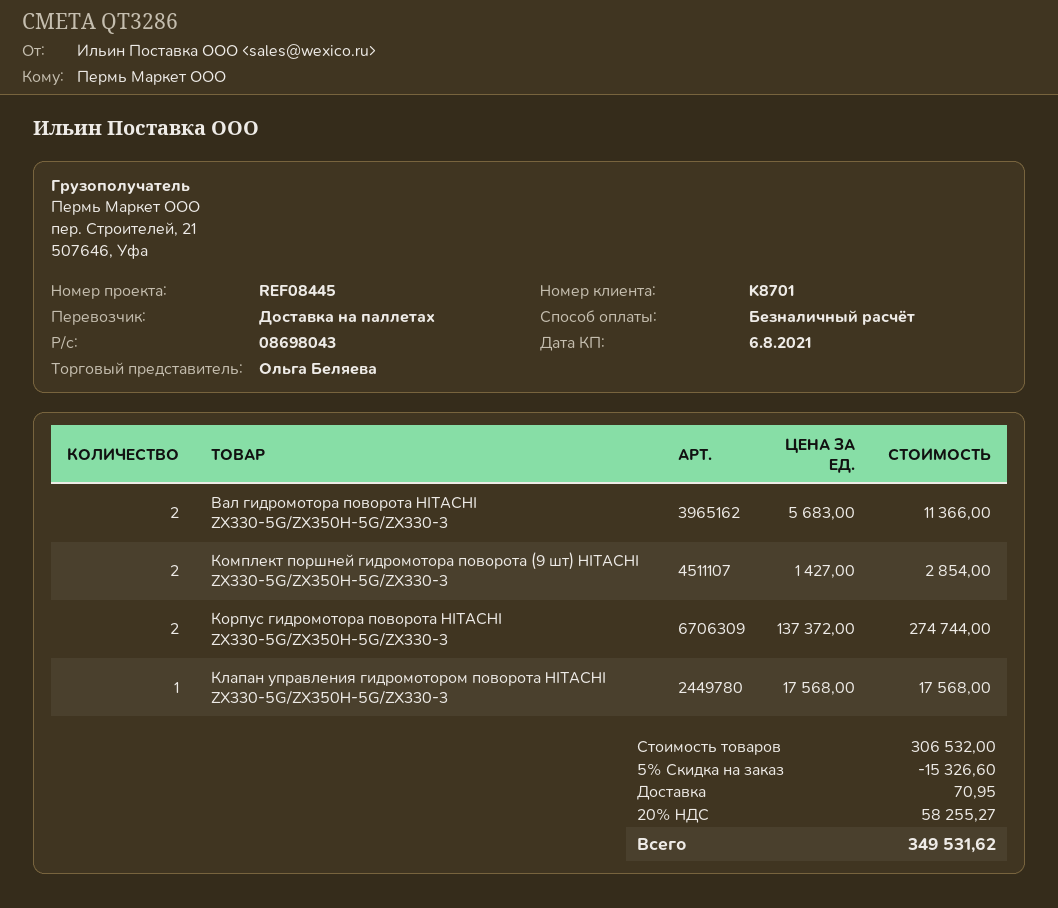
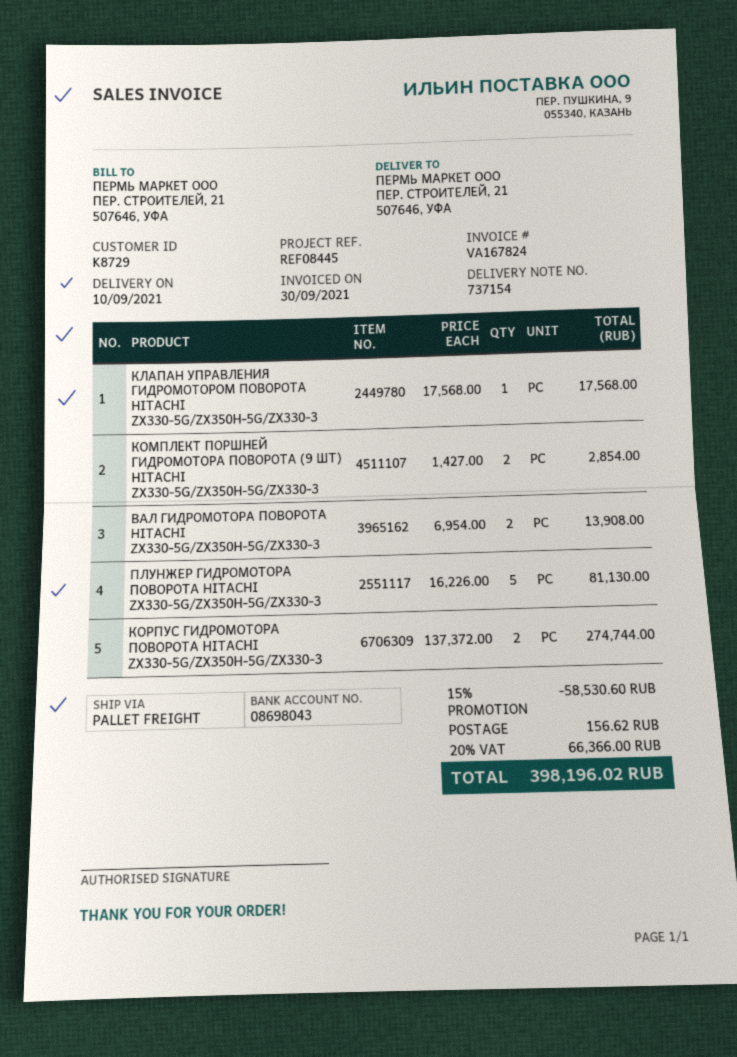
customer number: K8701 -> K8729
Вал гидромотора поворота HITACHI ZX330-5G/ZX350H-5G/ZX330-3: 2 x 5683.00 = 11366.00 -> 2 x 6954.00 = 13908.00
ПЛУНЖЕР ГИДРОМОТОРА ПОВОРОТА HITACHI ZX330-5G/ZX350H-5G/ZX330-3: none -> 5 x 16226.00 = 81130.00
discount: 5% = 15326.60 -> 15% = 58530.60
shipping: 70.95 -> 156.62
tax: 20% = 58255.27 -> 20% = 66366.00
total: 349531.62 -> 398196.02

